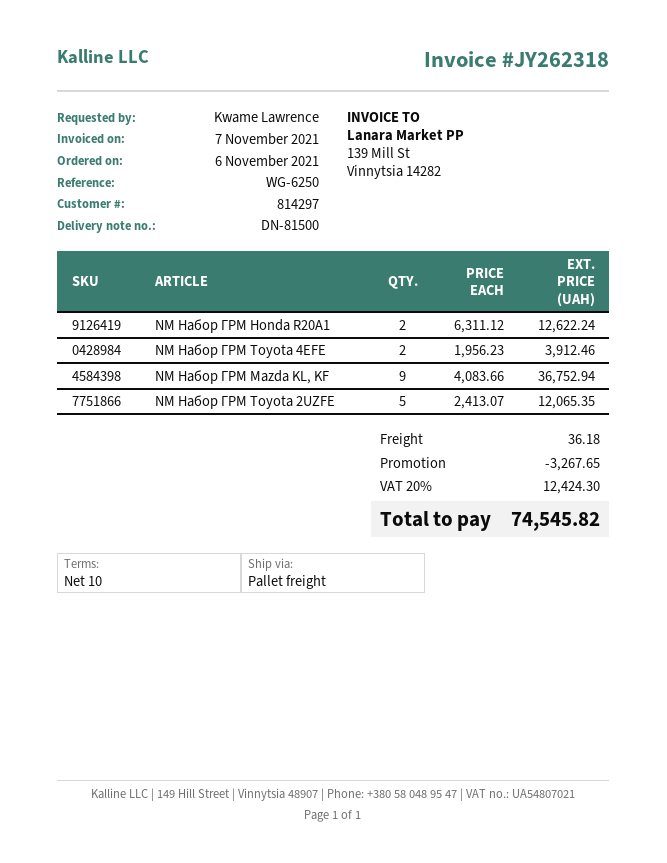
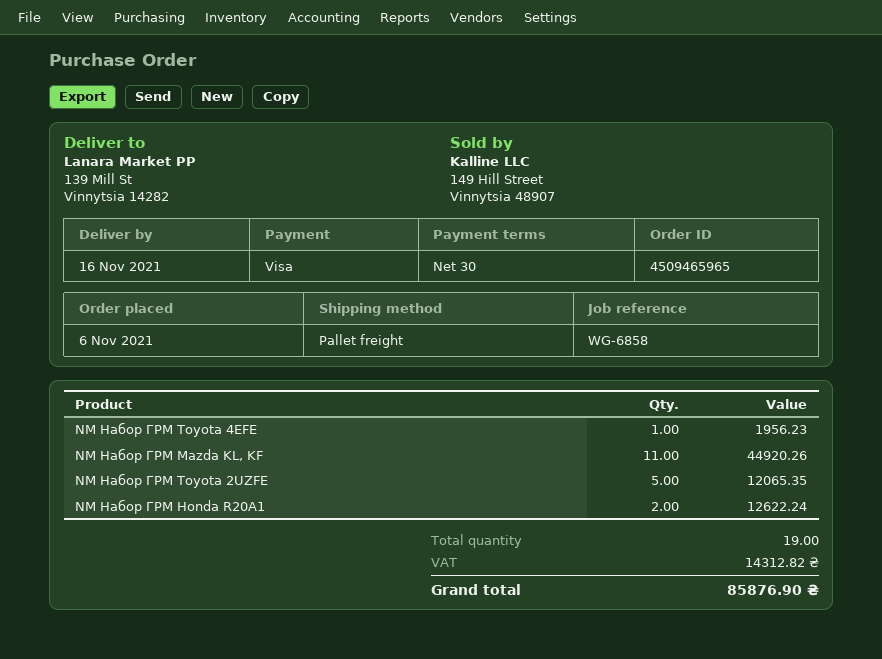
payment terms: 10 days -> 30 days
reference: WG-6250 -> WG-6858
NM Набор ГРМ Toyota 4EFE: 2 for 3912.46 -> 1 for 1956.23
NM Набор ГРМ Mazda KL, KF: 9 for 36752.94 -> 11 for 44920.26
discount: 3267.65 -> none
shipping: 36.18 -> none
tax: 12424.30 -> 14312.82
total: 74545.82 -> 85876.90

